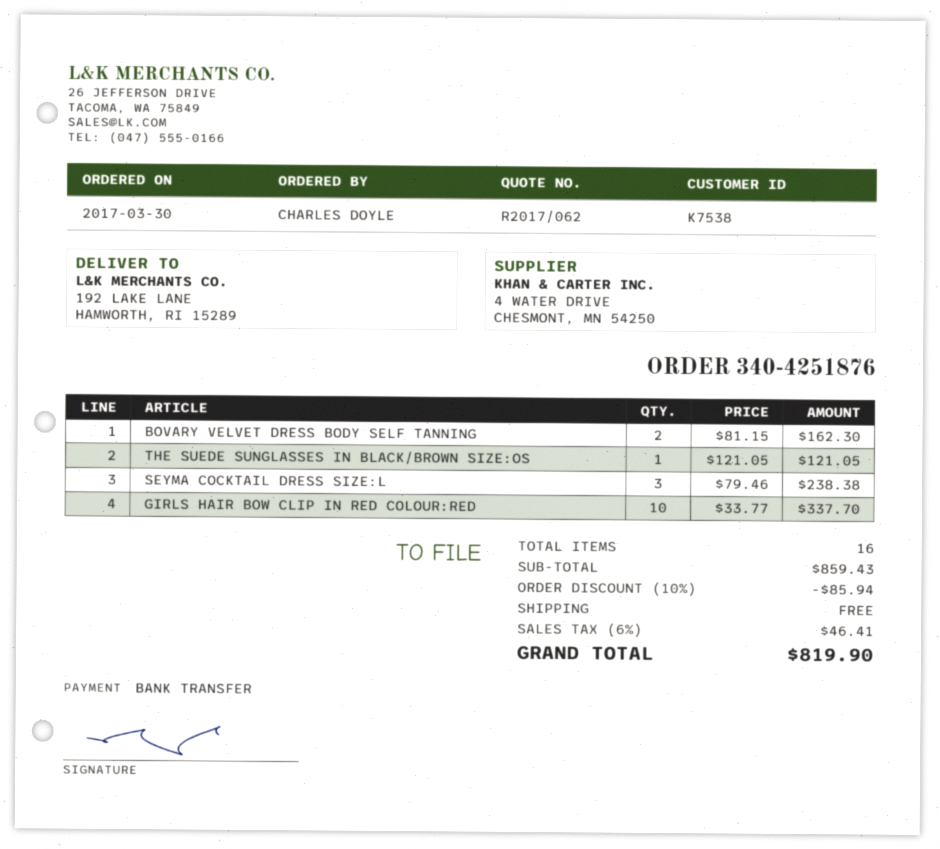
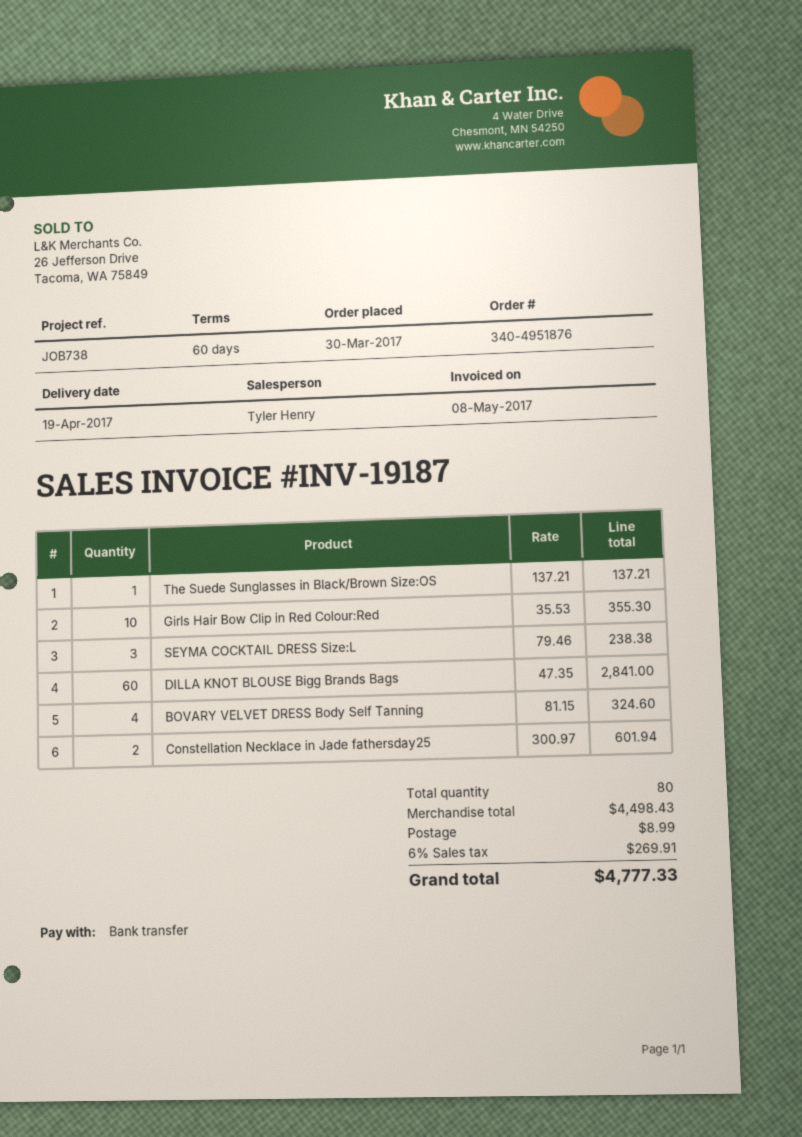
order number: 340-4251876 -> 340-4951876
BOVARY VELVET DRESS BODY SELF TANNING: 2 x 81.15 = 162.30 -> 4 x 81.15 = 324.60
THE SUEDE SUNGLASSES IN BLACK/BROWN SIZE:OS: 1 x 121.05 = 121.05 -> 1 x 137.21 = 137.21
GIRLS HAIR BOW CLIP IN RED COLOUR:RED: 10 x 33.77 = 337.70 -> 10 x 35.53 = 355.30
DILLA KNOT BLOUSE Bigg Brands Bags: none -> 60 x 47.35 = 2841.00
Constellation Necklace in Jade fathersday25: none -> 2 x 300.97 = 601.94
total quantity: 16 -> 80
subtotal: 859.43 -> 4498.43
discount: 10% = 85.94 -> none
shipping: 0.00 -> 8.99
tax: 6% = 46.41 -> 6% = 269.91
total: 819.90 -> 4777.33

